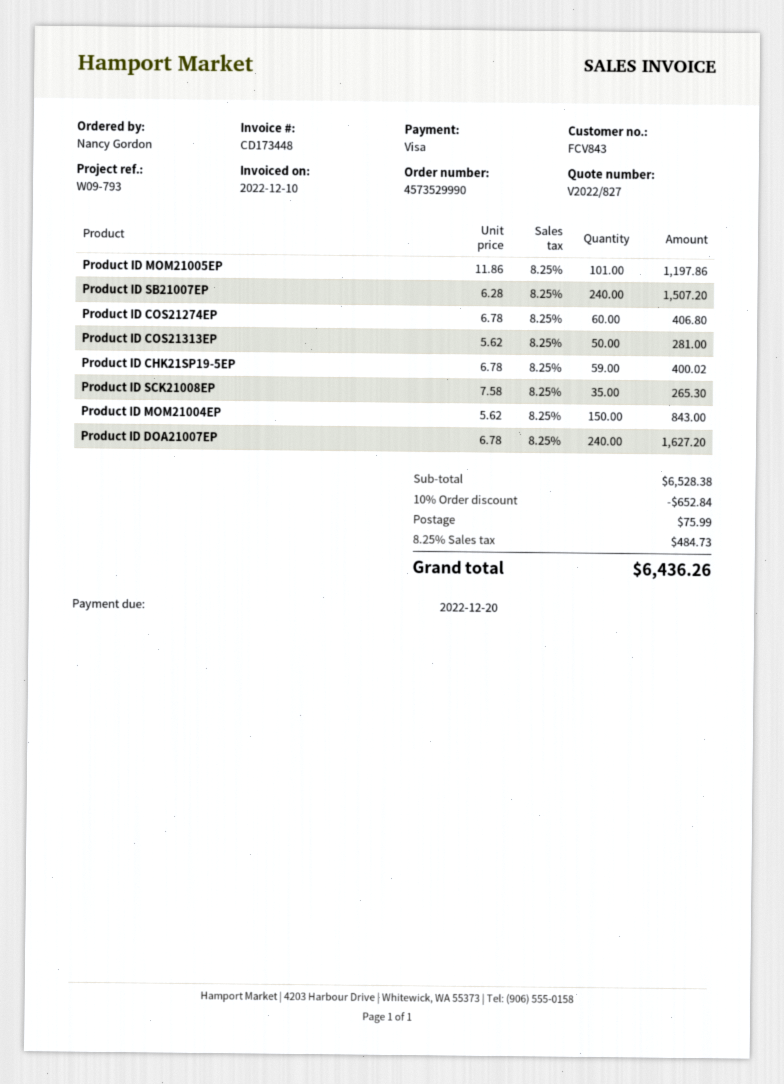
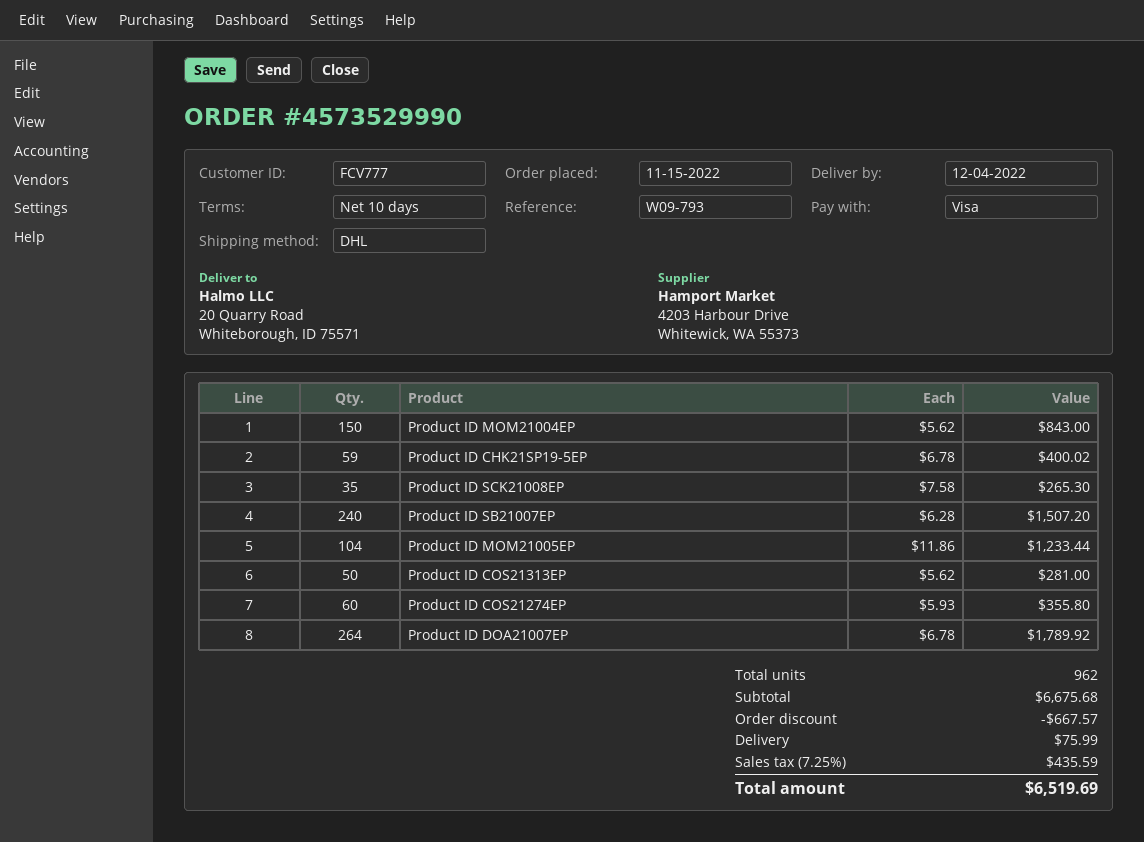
customer number: FCV843 -> FCV777
Product ID MOM21005EP: 101 x 11.86 = 1197.86 -> 104 x 11.86 = 1233.44
Product ID COS21274EP: 60 x 6.78 = 406.80 -> 60 x 5.93 = 355.80
Product ID DOA21007EP: 240 x 6.78 = 1627.20 -> 264 x 6.78 = 1789.92
subtotal: 6528.38 -> 6675.68
discount: 652.84 -> 667.57
tax: 8.25% = 484.73 -> 7.25% = 435.59
total: 6436.26 -> 6519.69

